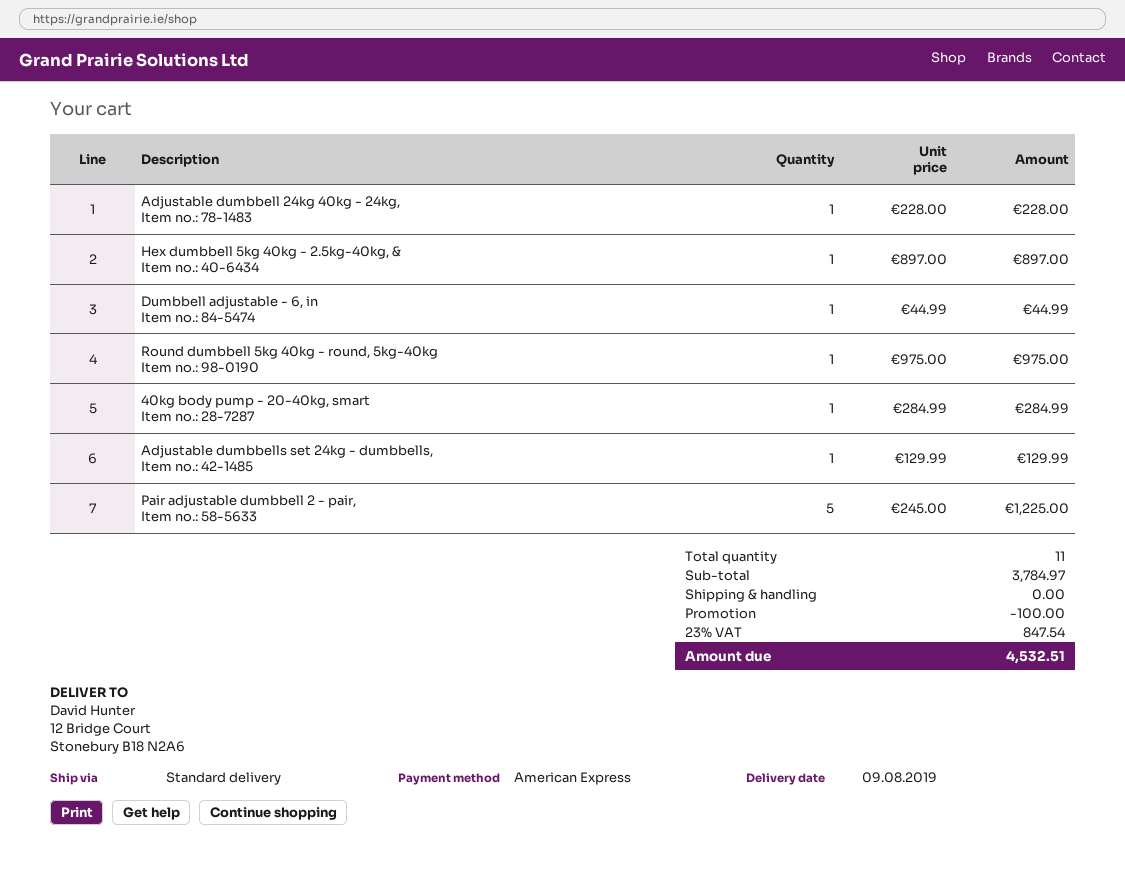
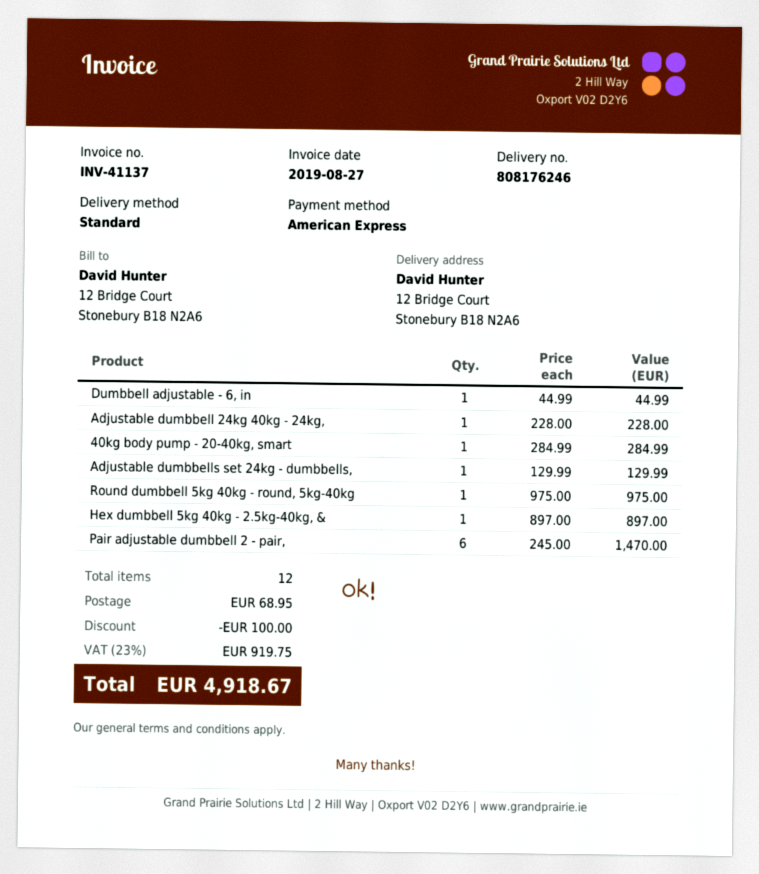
Pair adjustable dumbbell 2 - pair,: 5 x 245.00 = 1225.00 -> 6 x 245.00 = 1470.00
total quantity: 11 -> 12
shipping: 0.00 -> 68.95
tax: 23% = 847.54 -> 23% = 919.75
total: 4532.51 -> 4918.67

